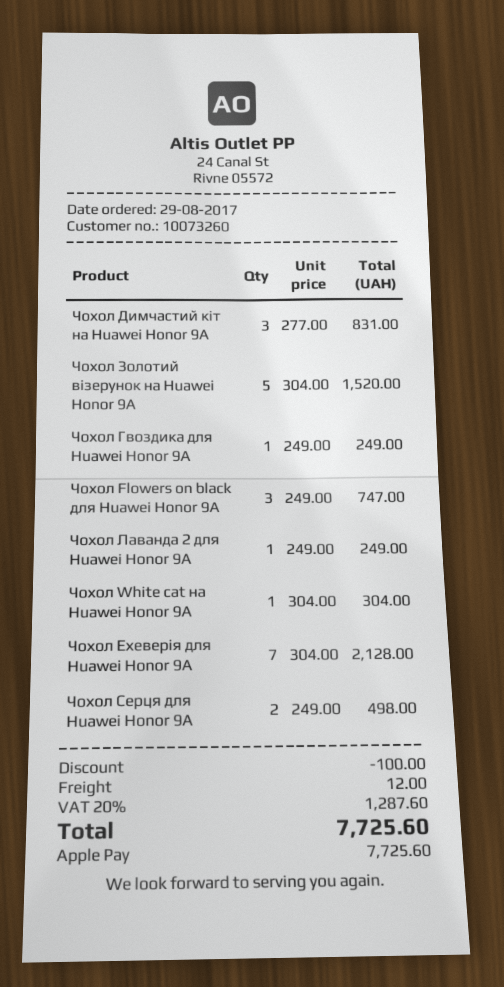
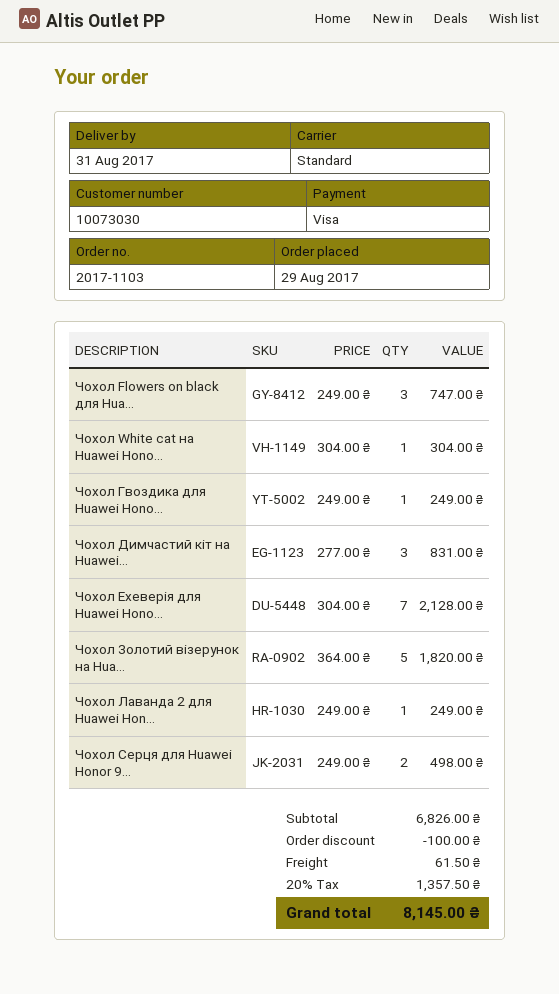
customer number: 10073260 -> 10073030
payment method: Apple Pay -> Visa
Чохол Золотий візерунок на Huawei Honor 9A: 5 x 304.00 = 1520.00 -> 5 x 364.00 = 1820.00
shipping: 12.00 -> 61.50
tax: 20% = 1287.60 -> 20% = 1357.50
total: 7725.60 -> 8145.00

